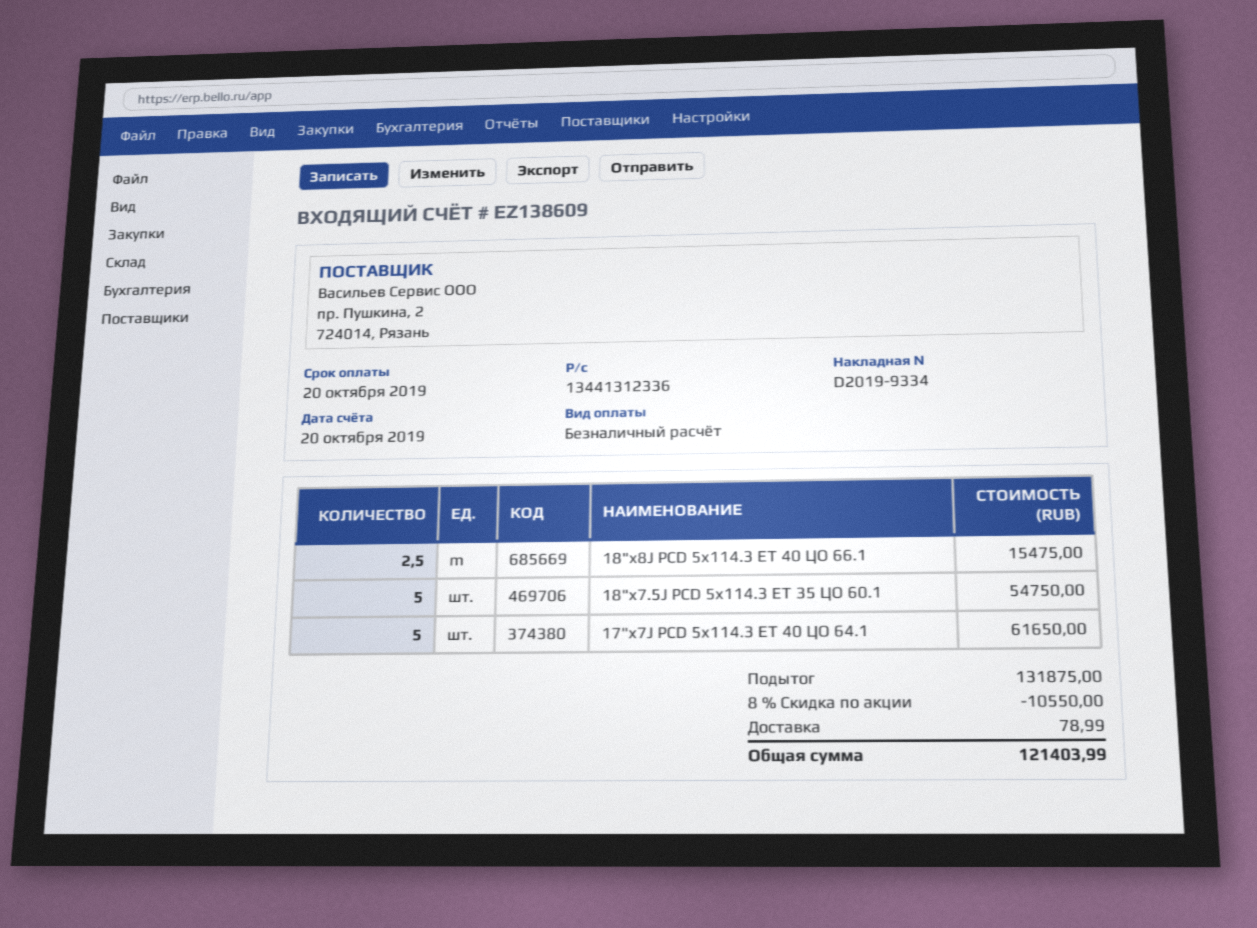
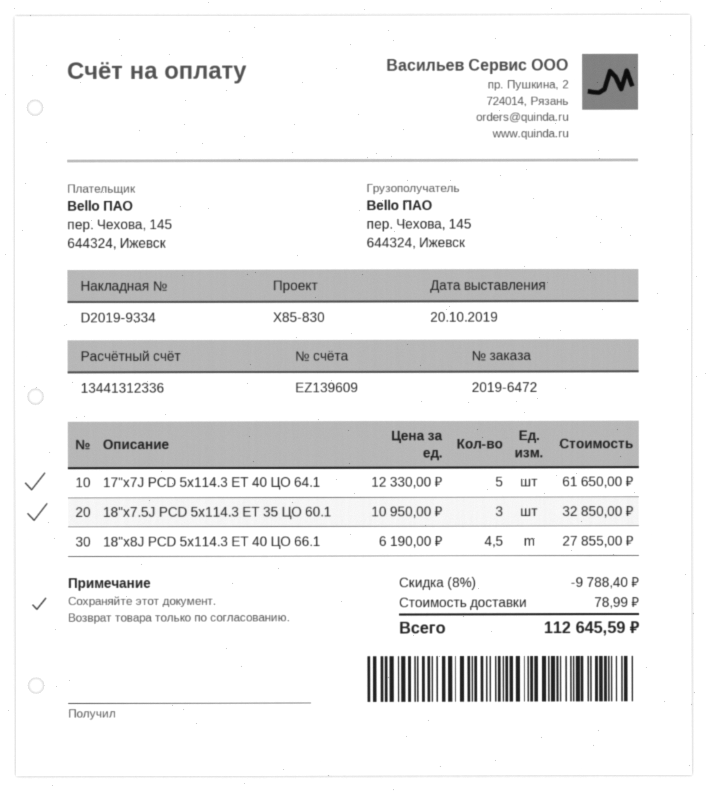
invoice number: EZ138609 -> EZ139609
18"x8J PCD 5x114.3 ЕТ 40 ЦО 66.1: 2.5 for 15475.00 -> 4.5 for 27855.00
18"x7.5J PCD 5x114.3 ЕТ 35 ЦО 60.1: 5 for 54750.00 -> 3 for 32850.00
discount: 8% = 10550.00 -> 8% = 9788.40
total: 121403.99 -> 112645.59

